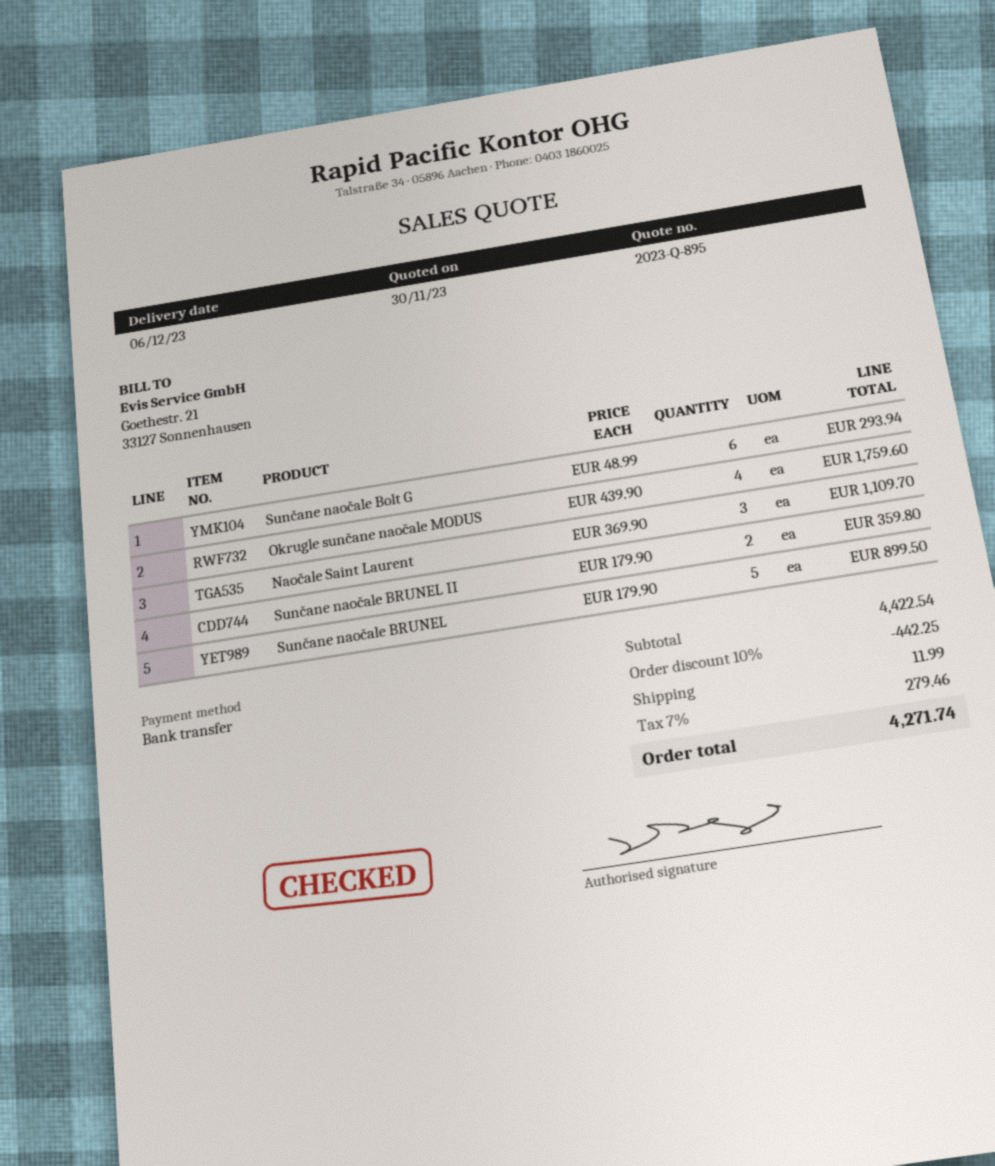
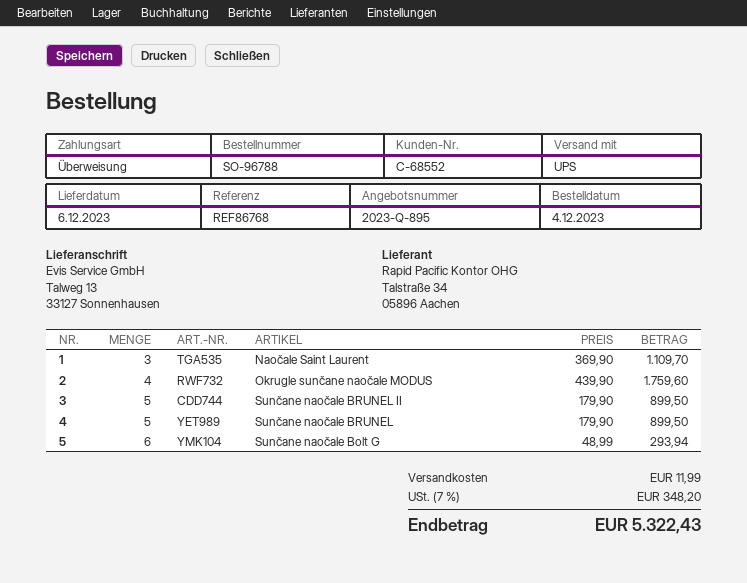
Sunčane naočale BRUNEL II: 2 x 179.90 = 359.80 -> 5 x 179.90 = 899.50
discount: 10% = 442.25 -> none
tax: 7% = 279.46 -> 7% = 348.20
total: 4271.74 -> 5322.43

